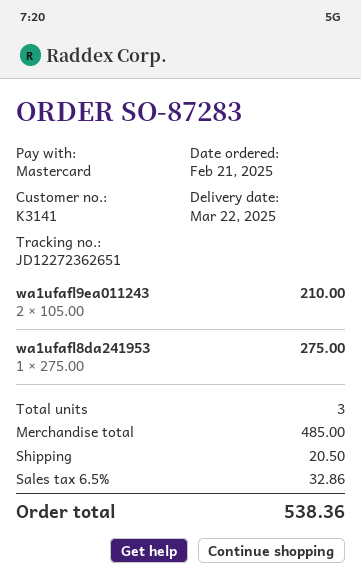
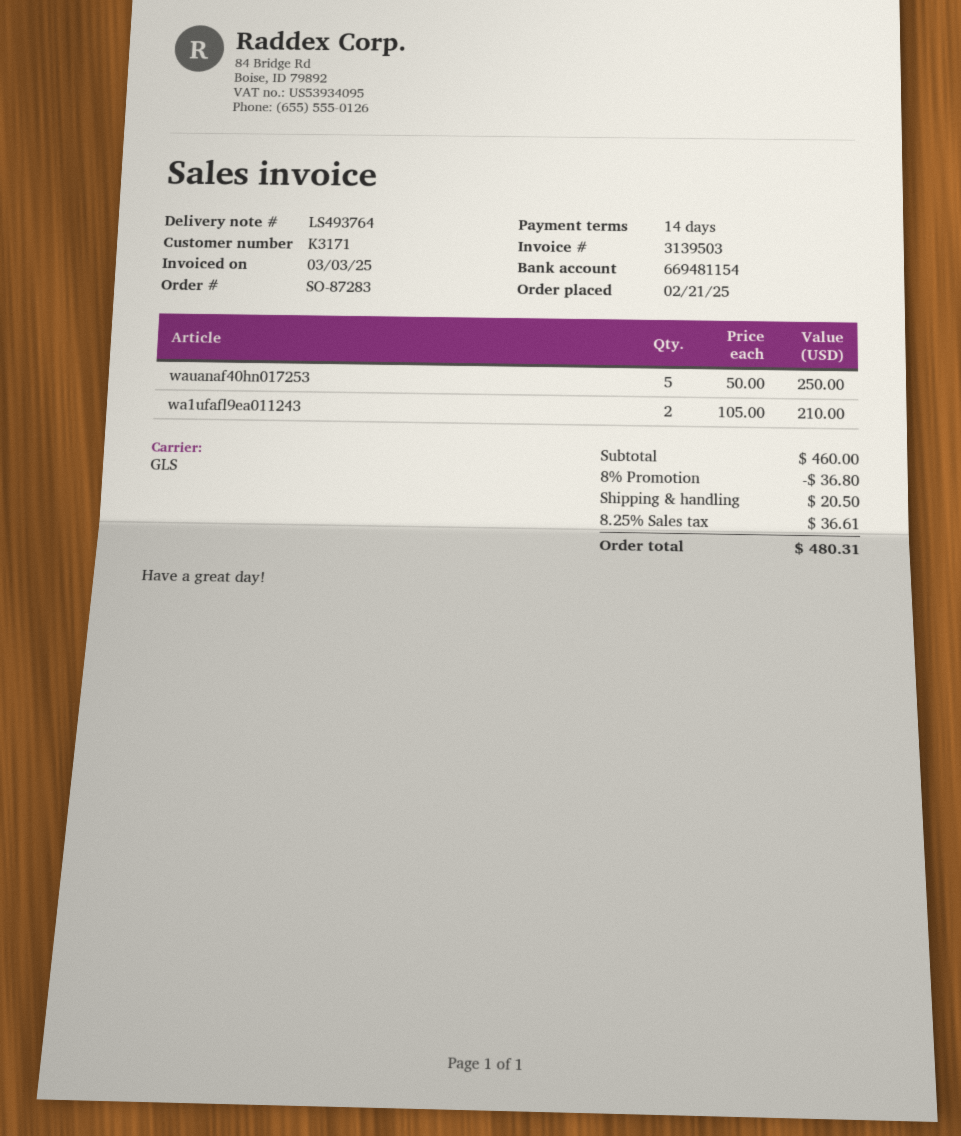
customer number: K3141 -> K3171
wa1ufafl8da241953: 1 x 275.00 = 275.00 -> none
wauanaf40hn017253: none -> 5 x 50.00 = 250.00
subtotal: 485.00 -> 460.00
discount: none -> 8% = 36.80
tax: 6.5% = 32.86 -> 8.25% = 36.61
total: 538.36 -> 480.31

